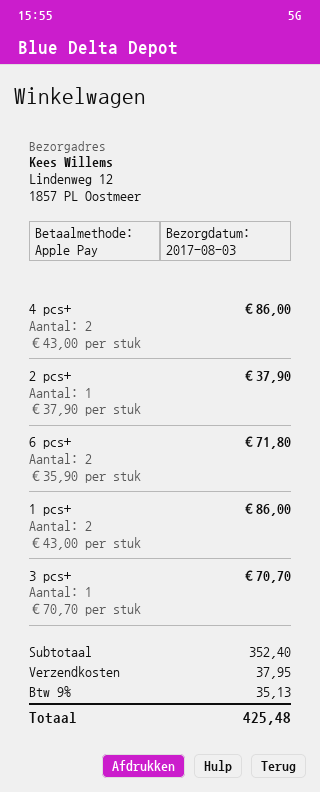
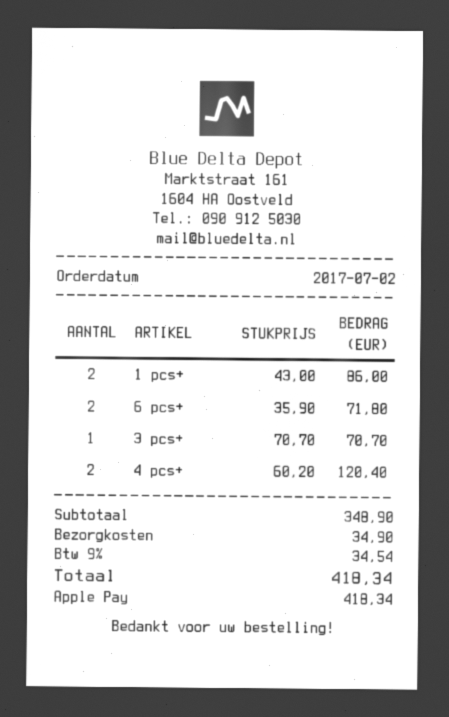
4 pcs+: 2 x 43.00 = 86.00 -> 2 x 60.20 = 120.40
2 pcs+: 1 x 37.90 = 37.90 -> none
subtotal: 352.40 -> 348.90
shipping: 37.95 -> 34.90
tax: 9% = 35.13 -> 9% = 34.54
total: 425.48 -> 418.34

